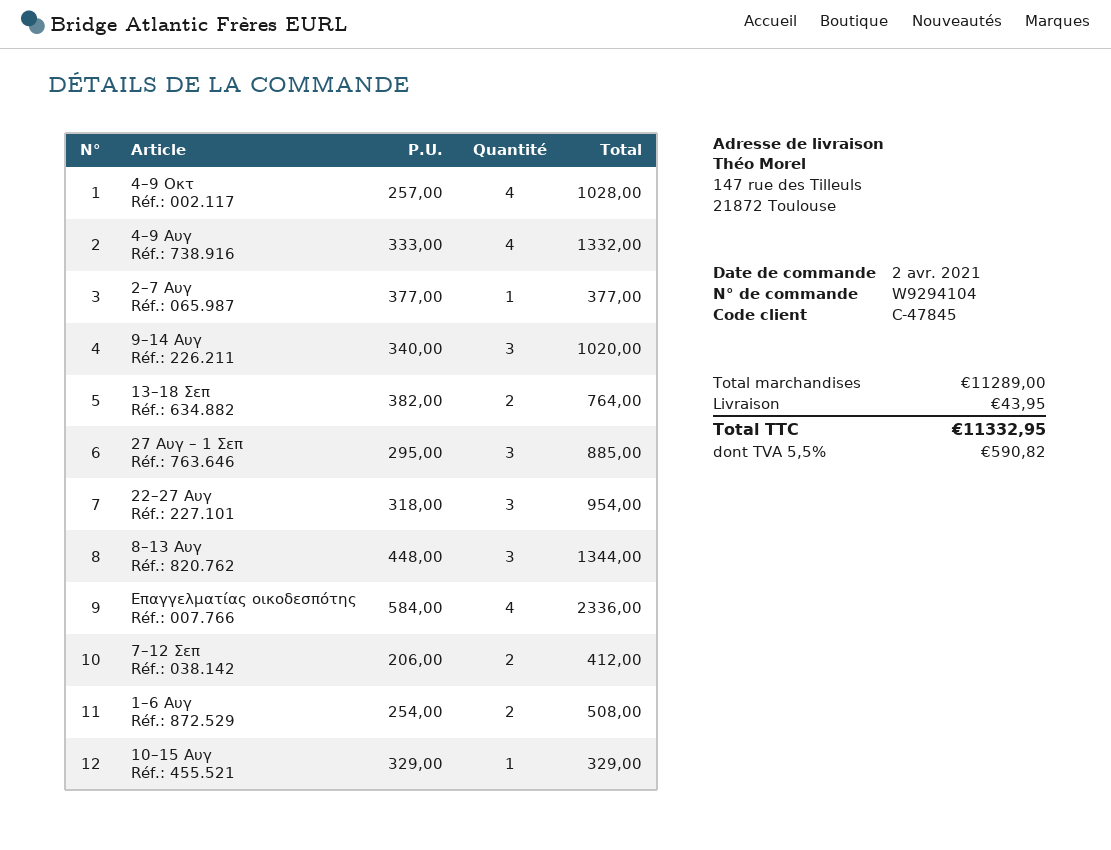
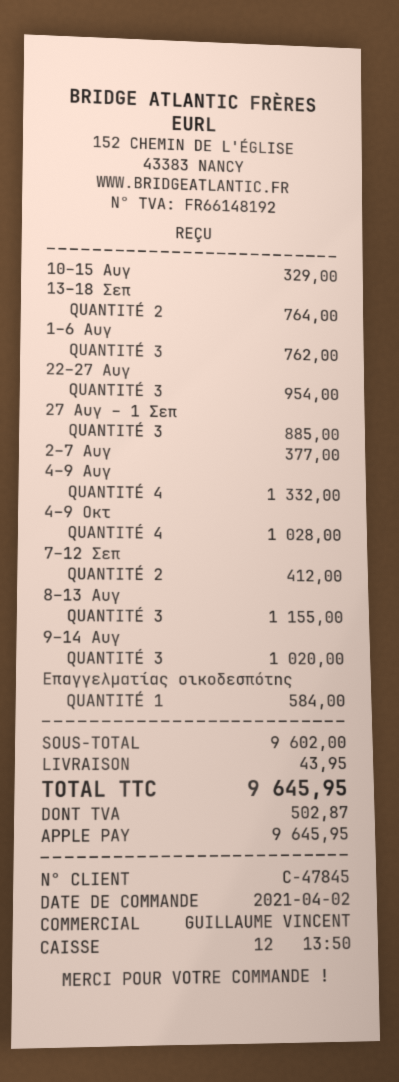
8–13 Αυγ: 3 for 1344.00 -> 3 for 1155.00
Επαγγελματίας οικοδεσπότης: 4 for 2336.00 -> 1 for 584.00
1–6 Αυγ: 2 for 508.00 -> 3 for 762.00
subtotal: 11289.00 -> 9602.00
tax: 590.82 -> 502.87
total: 11332.95 -> 9645.95

